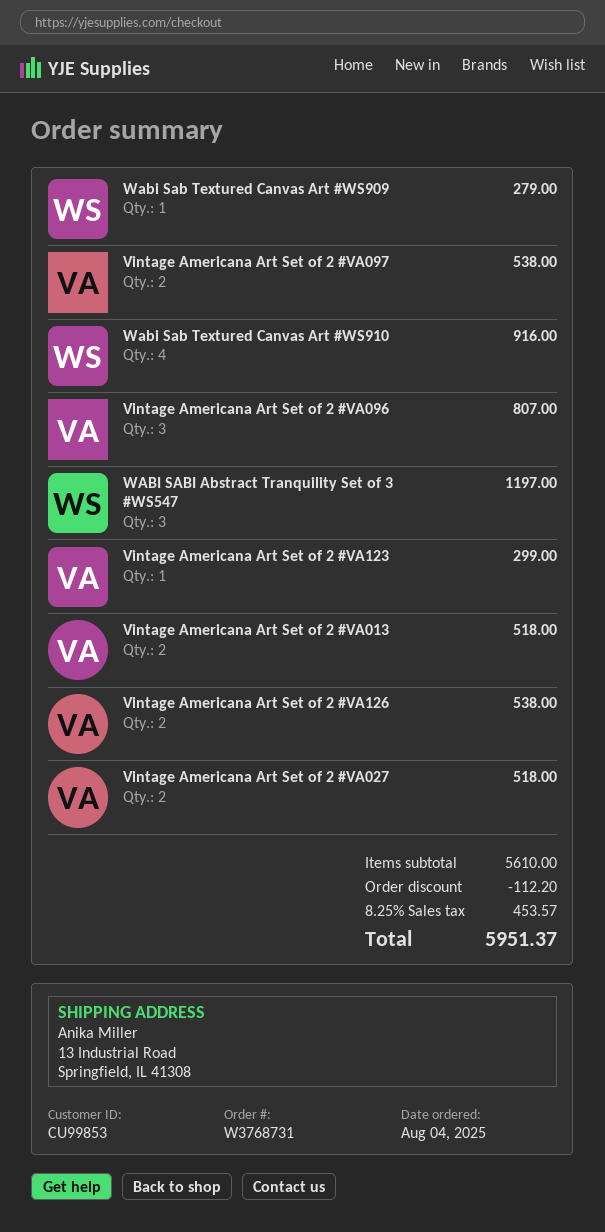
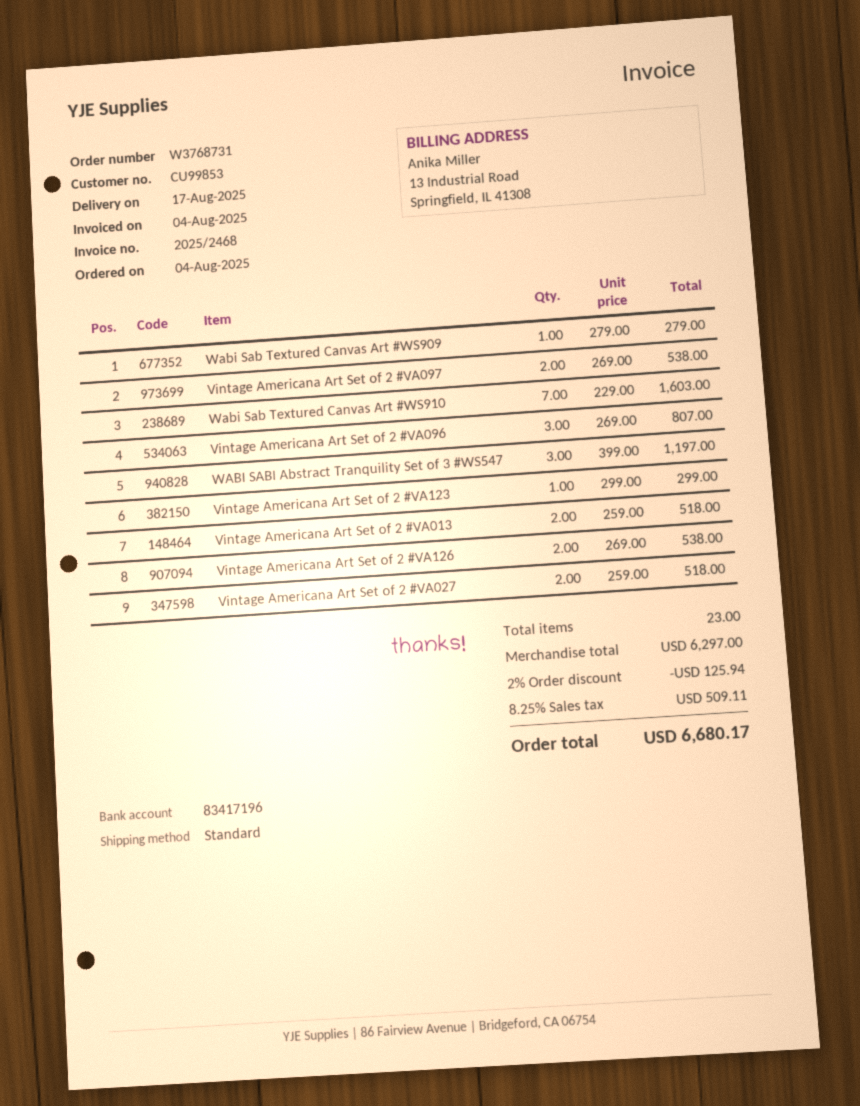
Wabi Sab Textured Canvas Art #WS910: 4 for 916.00 -> 7 for 1603.00
subtotal: 5610.00 -> 6297.00
discount: 112.20 -> 125.94
tax: 8.25% = 453.57 -> 8.25% = 509.11
total: 5951.37 -> 6680.17

